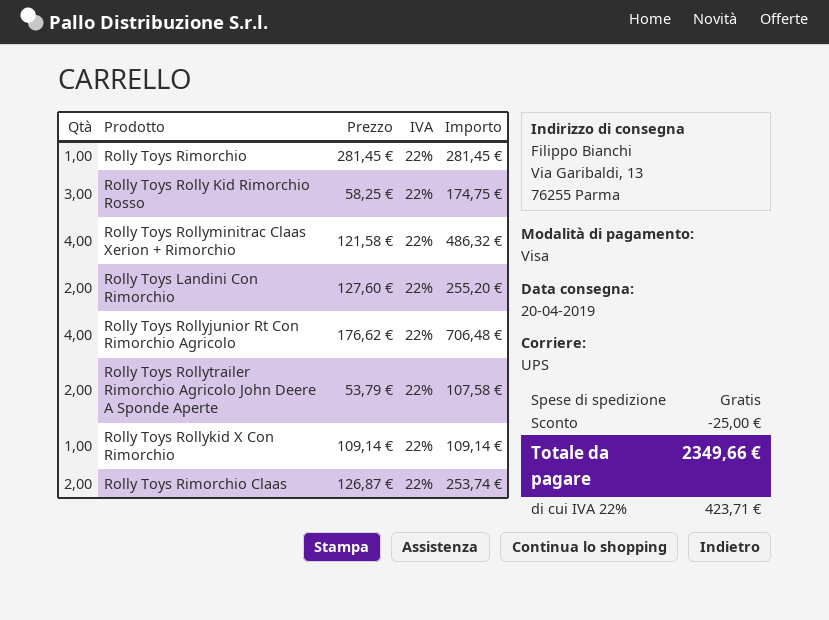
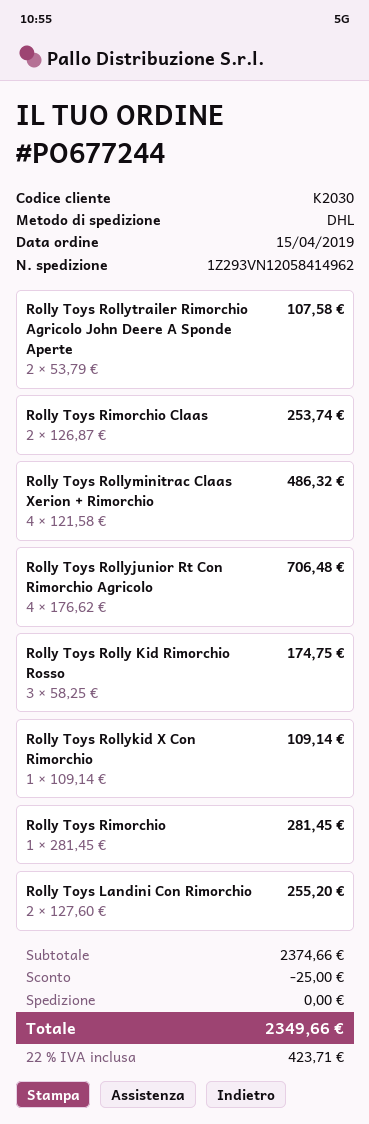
shipping method: UPS -> DHL

